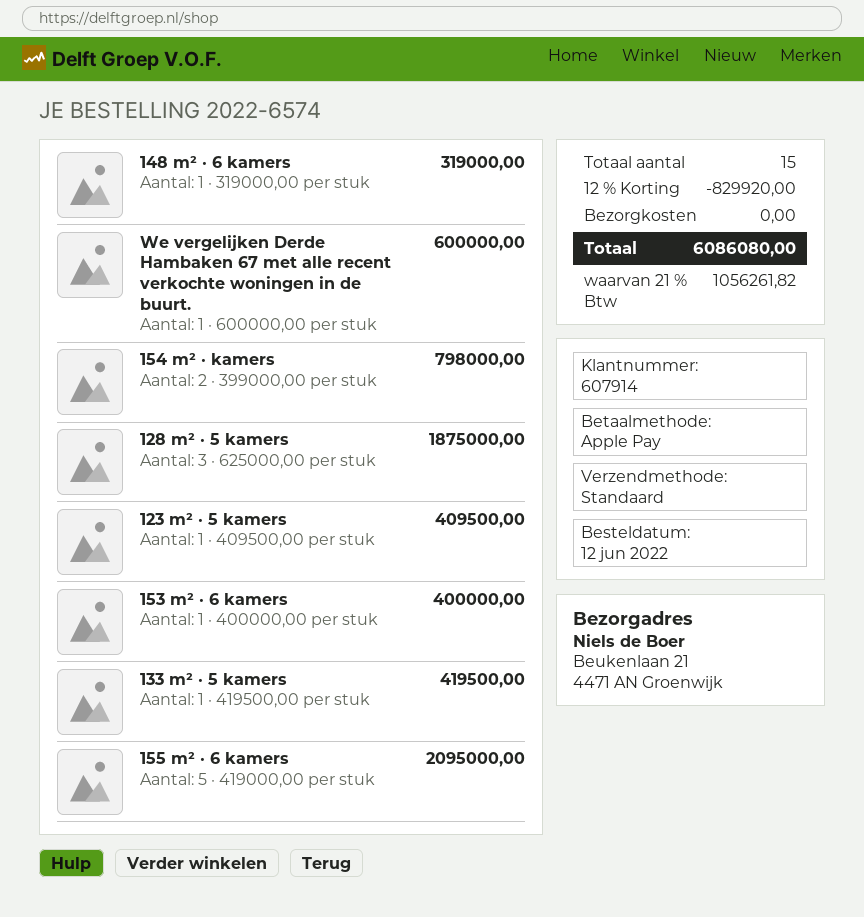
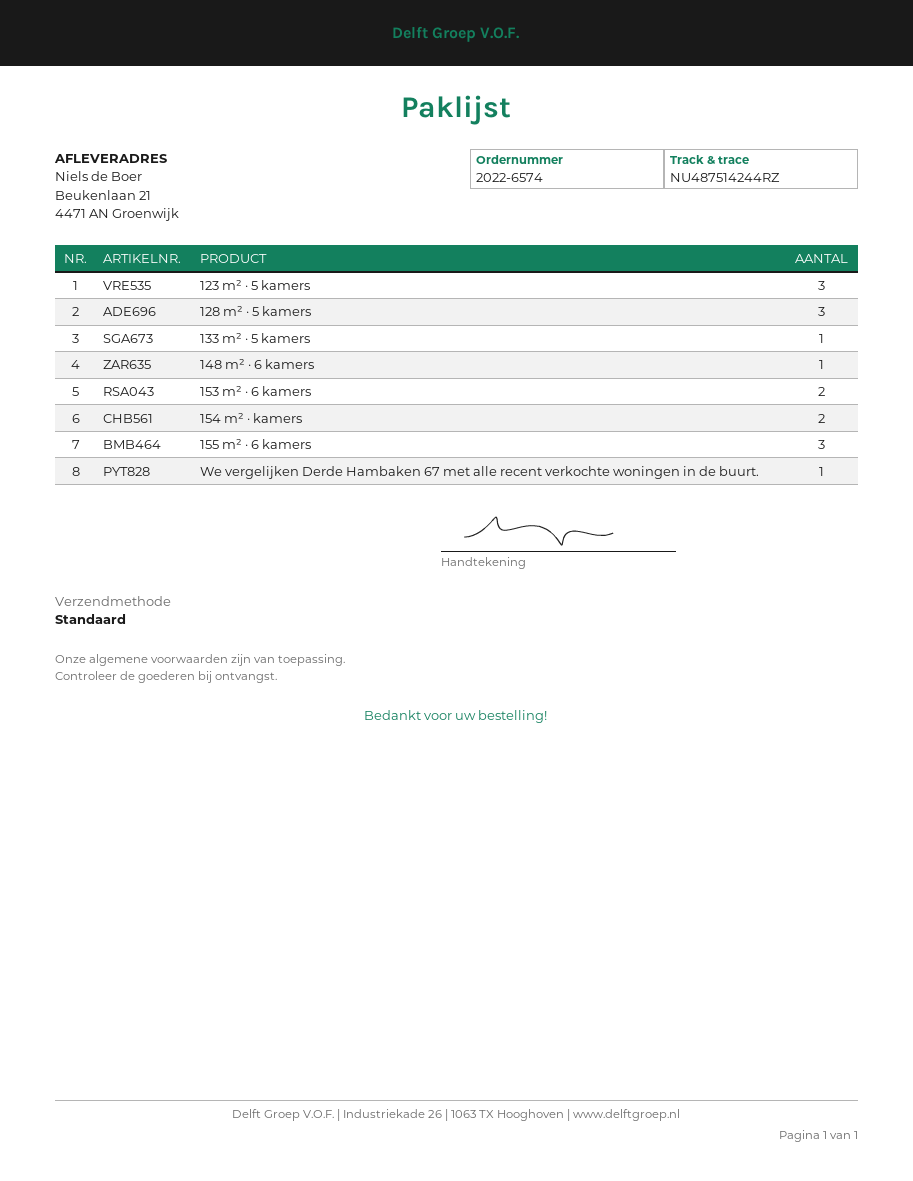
123 m² · 5 kamers: 1 -> 3
153 m² · 6 kamers: 1 -> 2
155 m² · 6 kamers: 5 -> 3

